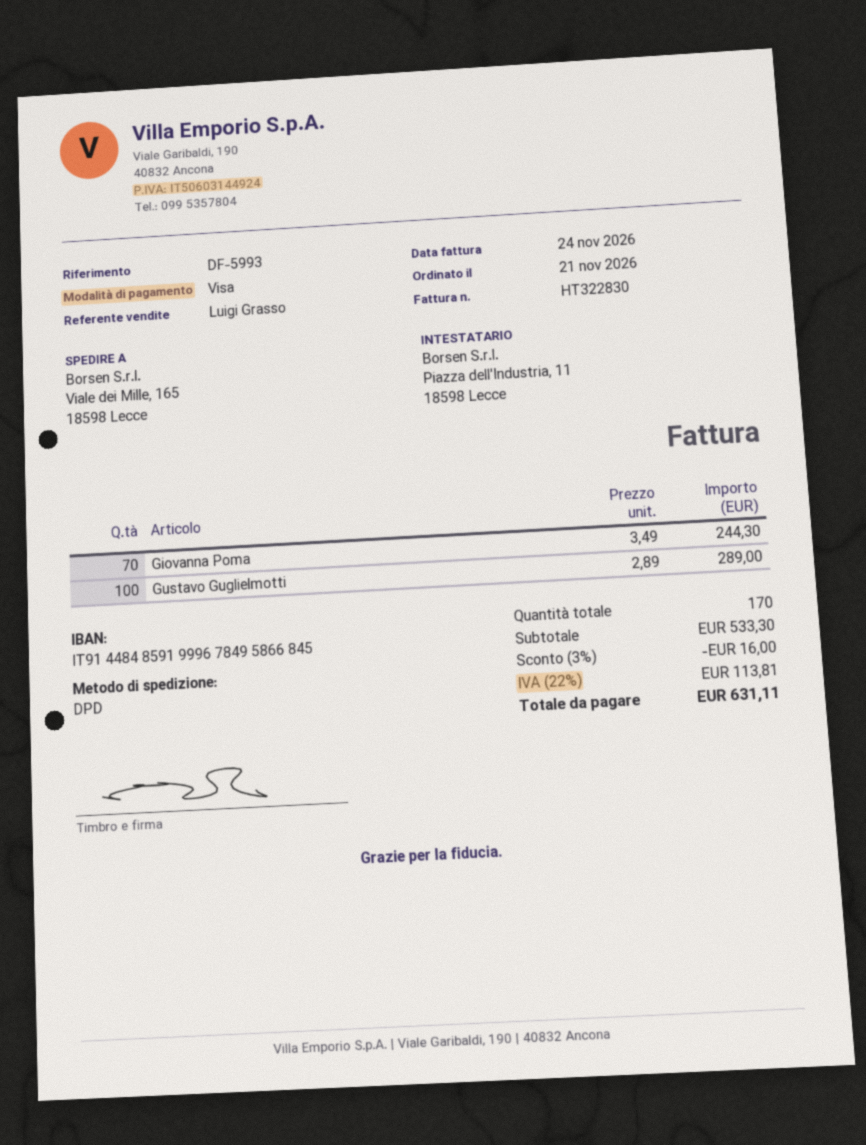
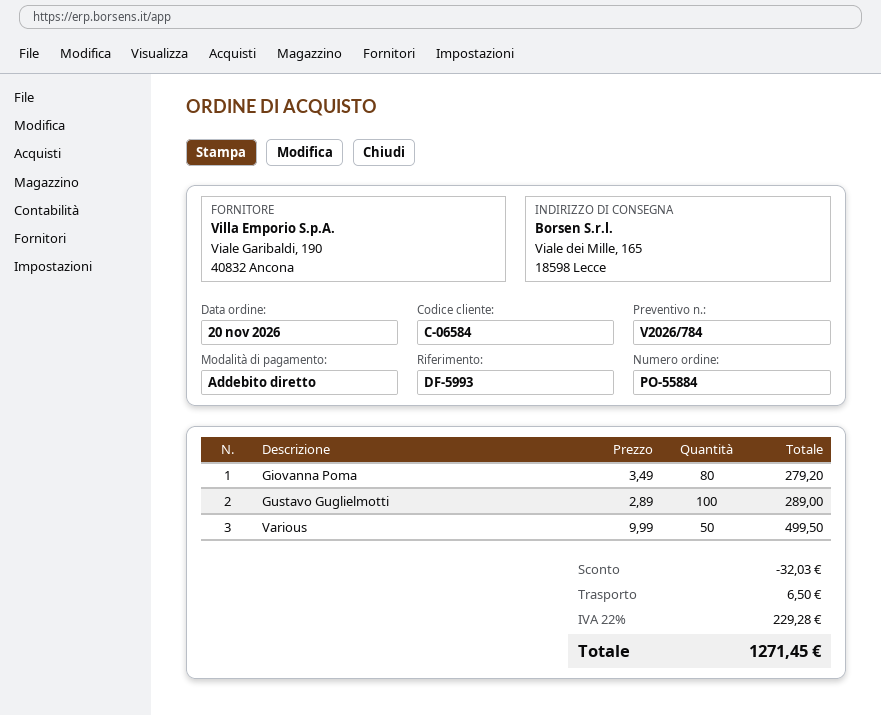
order date: 2026-11-21 -> 2026-11-20
payment method: Visa -> direct debit
Giovanna Poma: 70 x 3.49 = 244.30 -> 80 x 3.49 = 279.20
Various: none -> 50 x 9.99 = 499.50
discount: 16.00 -> 32.03
shipping: none -> 6.50
tax: 22% = 113.81 -> 22% = 229.28
total: 631.11 -> 1271.45

